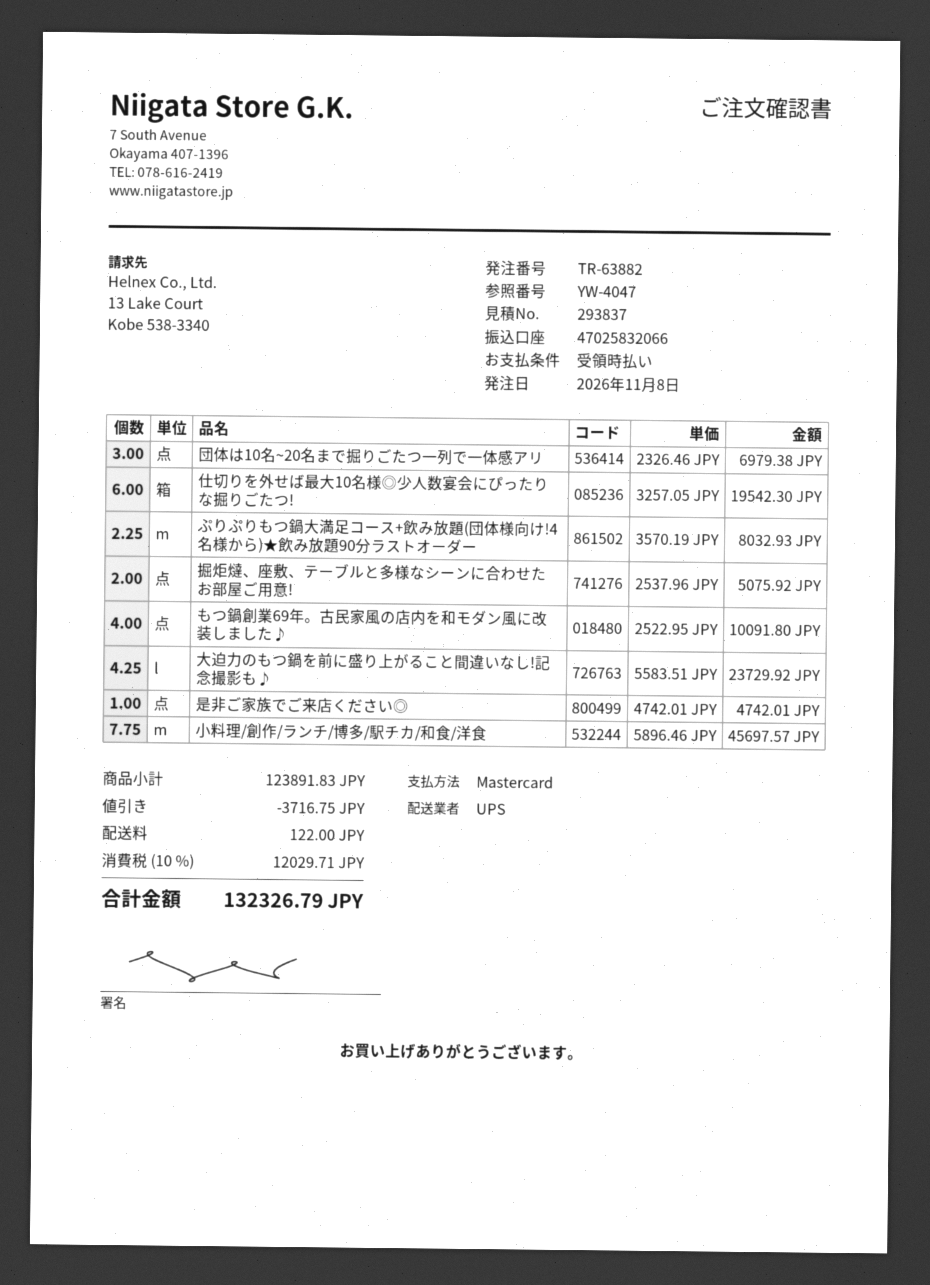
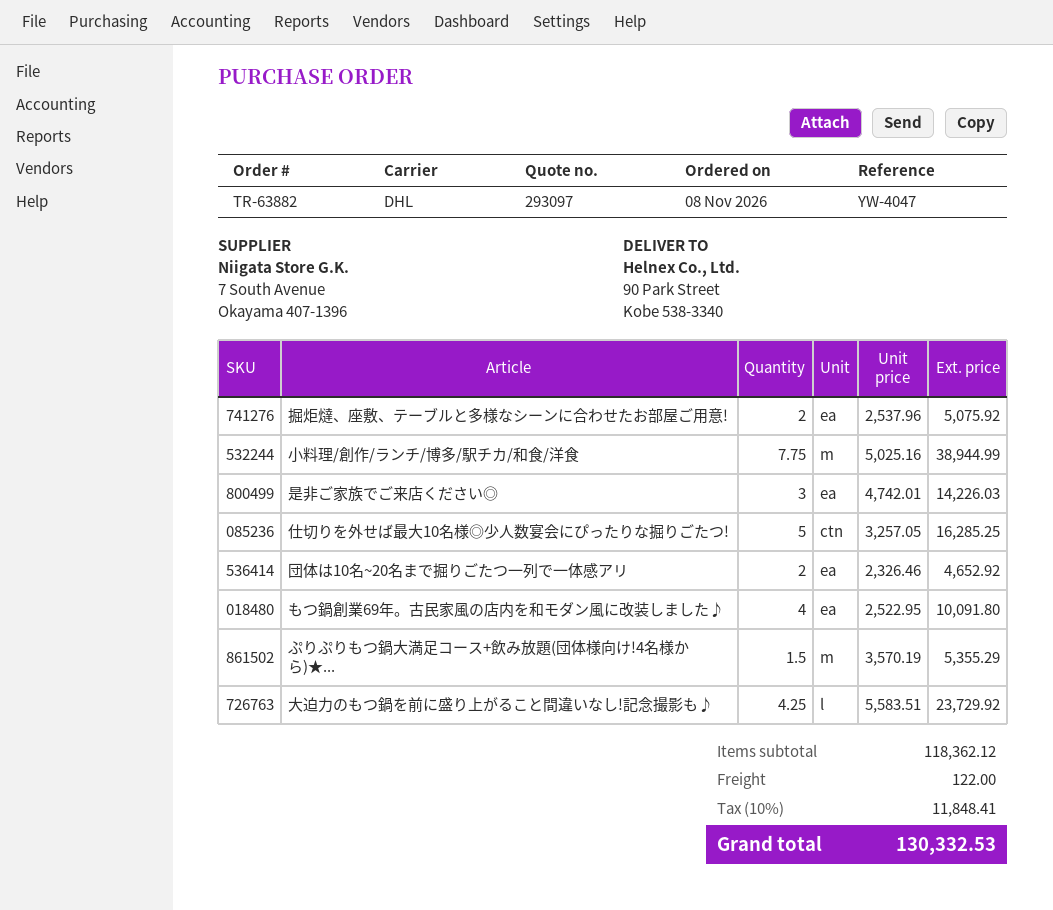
quote number: 293837 -> 293097
shipping method: UPS -> DHL
団体は10名~20名まで掘りごたつ一列で一体感アリ: 3 x 2326.46 = 6979.38 -> 2 x 2326.46 = 4652.92
仕切りを外せば最大10名様◎少人数宴会にぴったりな掘りごたつ!: 6 x 3257.05 = 19542.30 -> 5 x 3257.05 = 16285.25
ぷりぷりもつ鍋大満足コース+飲み放題(団体様向け!4名様から)★飲み放題90分ラストオーダー: 2.25 x 3570.19 = 8032.93 -> 1.5 x 3570.19 = 5355.29
是非ご家族でご来店ください◎: 1 x 4742.01 = 4742.01 -> 3 x 4742.01 = 14226.03
小料理/創作/ランチ/博多/駅チカ/和食/洋食: 7.75 x 5896.46 = 45697.57 -> 7.75 x 5025.16 = 38944.99
subtotal: 123891.83 -> 118362.12
discount: 3716.75 -> none
tax: 10% = 12029.71 -> 10% = 11848.41
total: 132326.79 -> 130332.53

